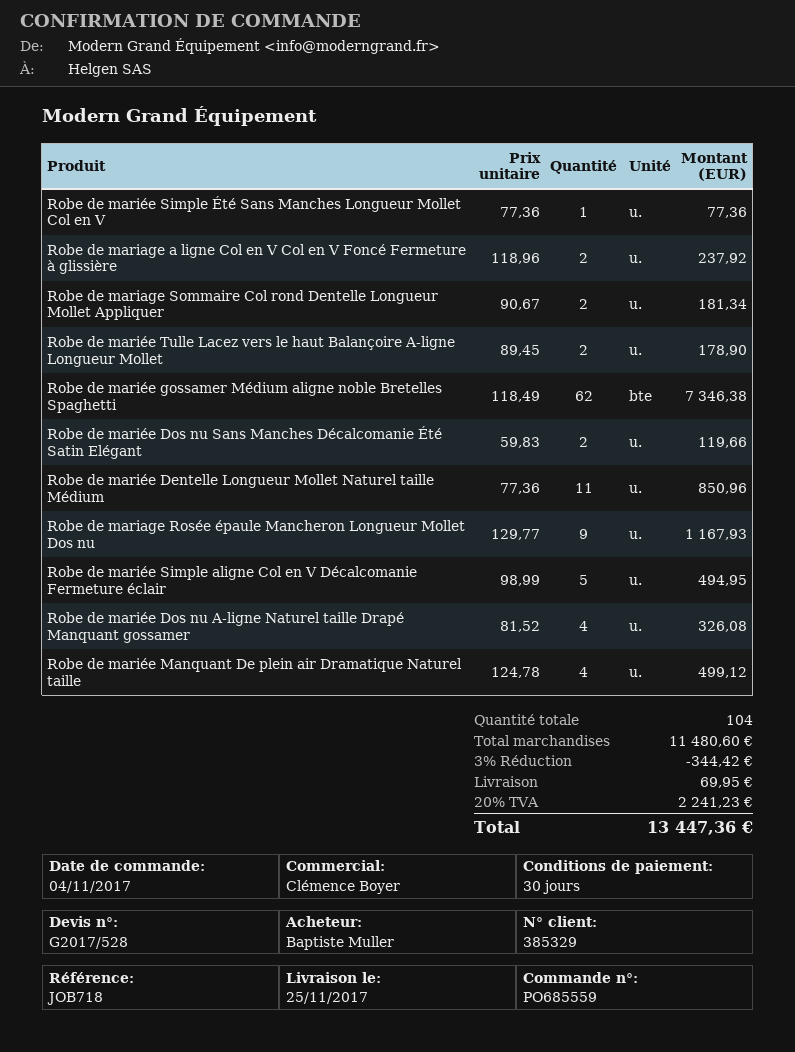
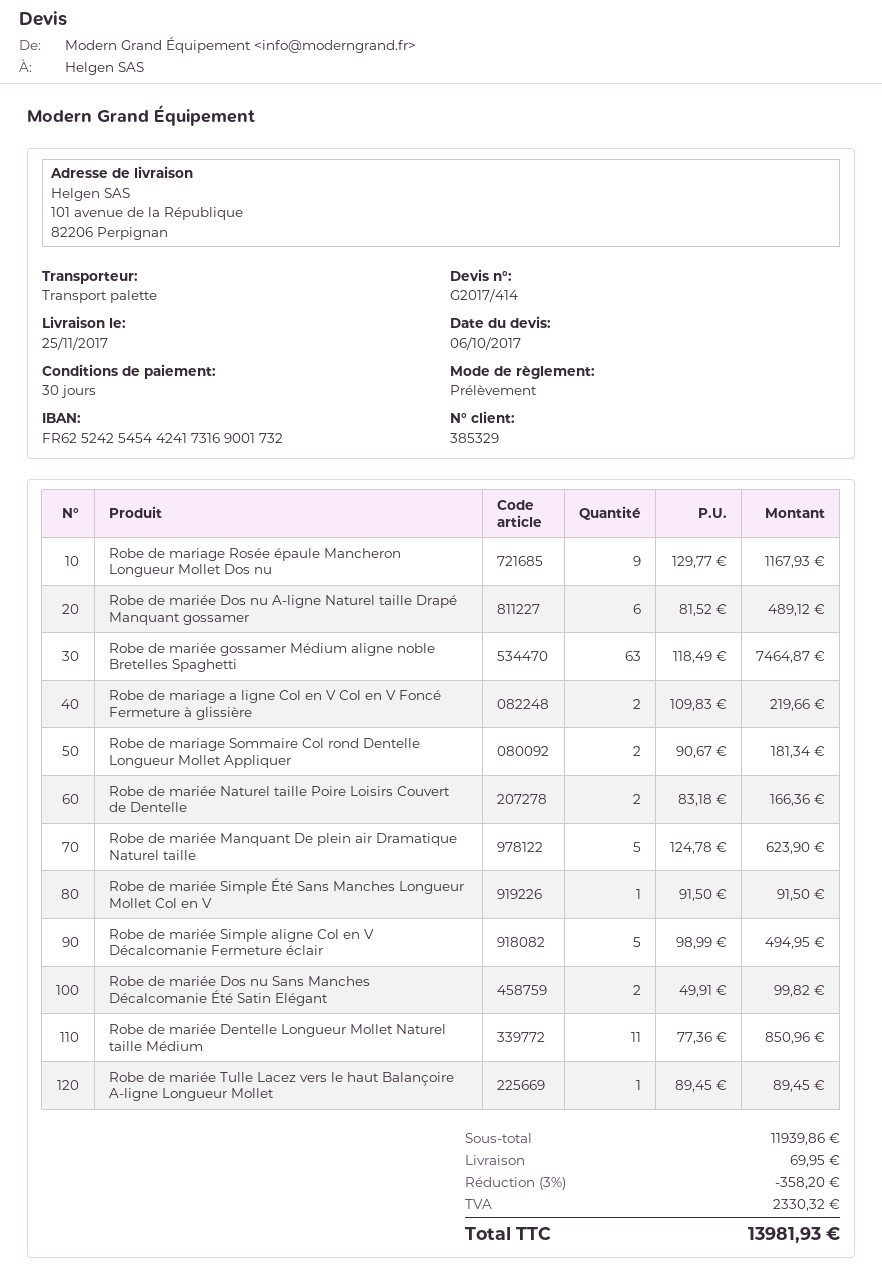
quote number: G2017/528 -> G2017/414
Robe de mariée Simple Été Sans Manches Longueur Mollet Col en V: 1 x 77.36 = 77.36 -> 1 x 91.50 = 91.50
Robe de mariage a ligne Col en V Col en V Foncé Fermeture à glissière: 2 x 118.96 = 237.92 -> 2 x 109.83 = 219.66
Robe de mariée Tulle Lacez vers le haut Balançoire A-ligne Longueur Mollet: 2 x 89.45 = 178.90 -> 1 x 89.45 = 89.45
Robe de mariée gossamer Médium aligne noble Bretelles Spaghetti: 62 x 118.49 = 7346.38 -> 63 x 118.49 = 7464.87
Robe de mariée Dos nu Sans Manches Décalcomanie Été Satin Elégant: 2 x 59.83 = 119.66 -> 2 x 49.91 = 99.82
Robe de mariée Dos nu A-ligne Naturel taille Drapé Manquant gossamer: 4 x 81.52 = 326.08 -> 6 x 81.52 = 489.12
Robe de mariée Manquant De plein air Dramatique Naturel taille: 4 x 124.78 = 499.12 -> 5 x 124.78 = 623.90
Robe de mariée Naturel taille Poire Loisirs Couvert de Dentelle: none -> 2 x 83.18 = 166.36
subtotal: 11480.60 -> 11939.86
discount: 3% = 344.42 -> 3% = 358.20
tax: 2241.23 -> 2330.32
total: 13447.36 -> 13981.93

